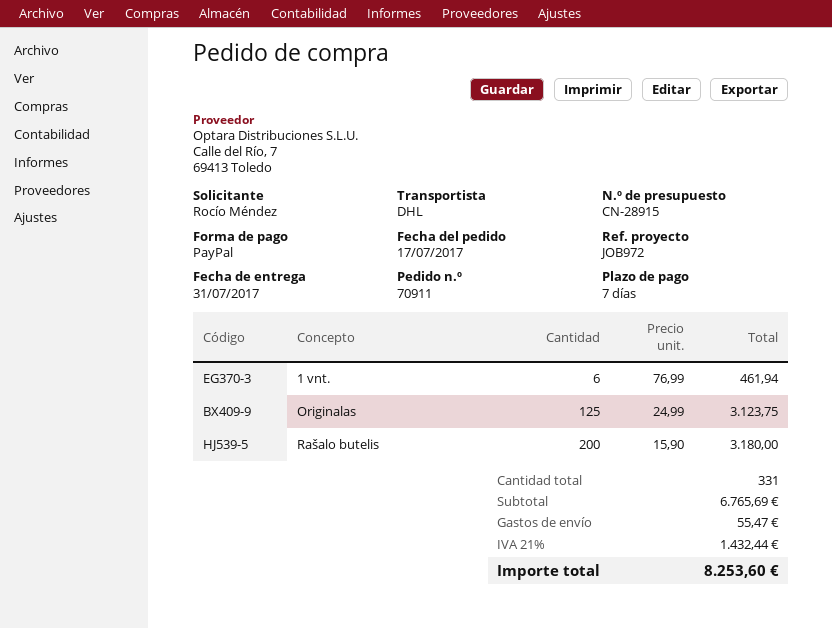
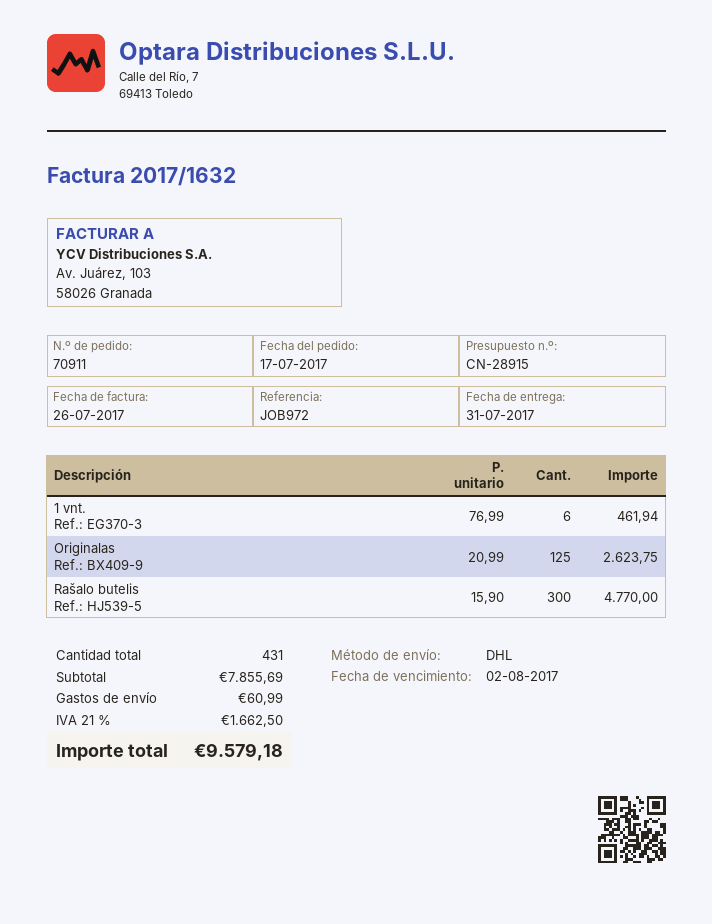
Originalas: 125 x 24.99 = 3123.75 -> 125 x 20.99 = 2623.75
Rašalo butelis: 200 x 15.90 = 3180.00 -> 300 x 15.90 = 4770.00
total quantity: 331 -> 431
subtotal: 6765.69 -> 7855.69
shipping: 55.47 -> 60.99
tax: 21% = 1432.44 -> 21% = 1662.50
total: 8253.60 -> 9579.18

